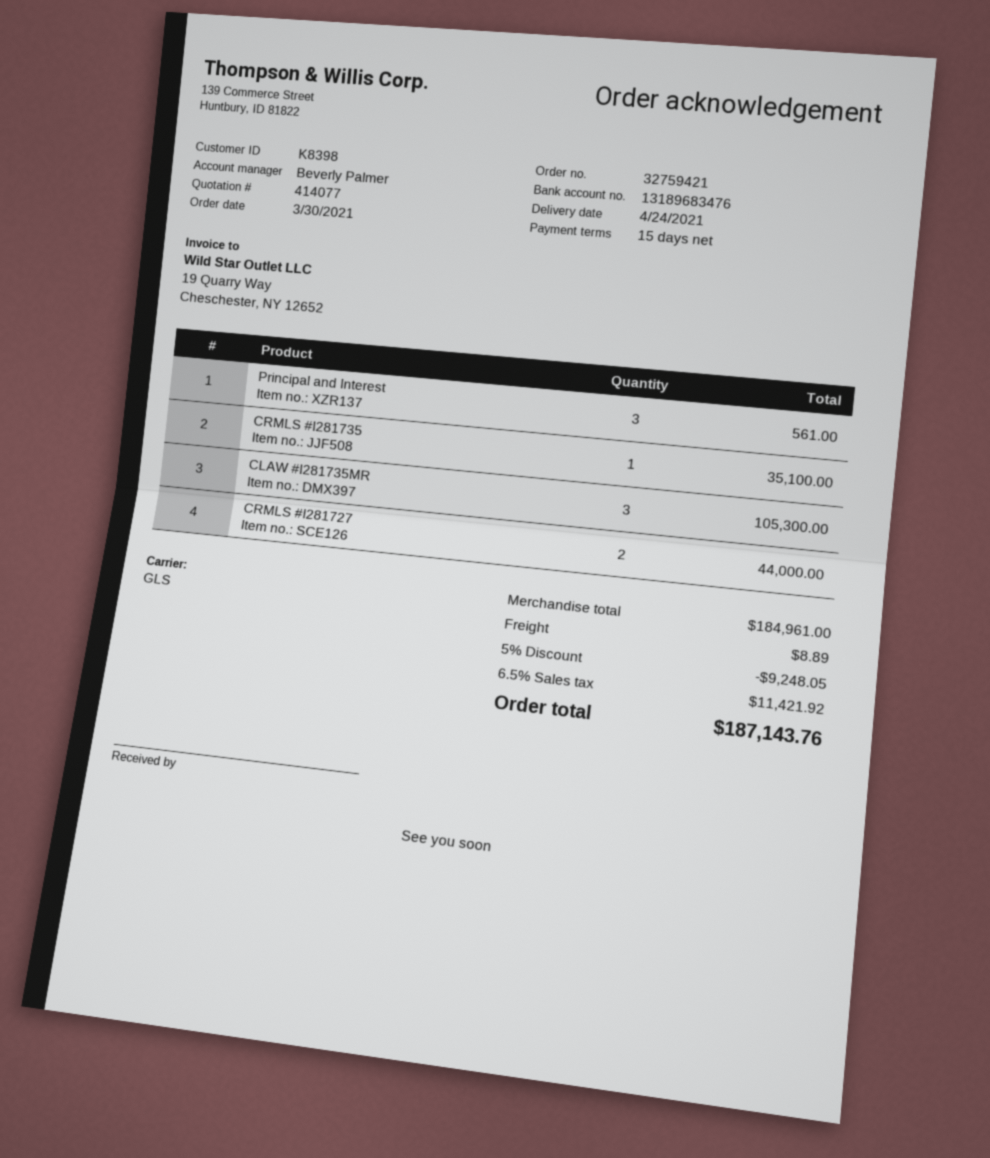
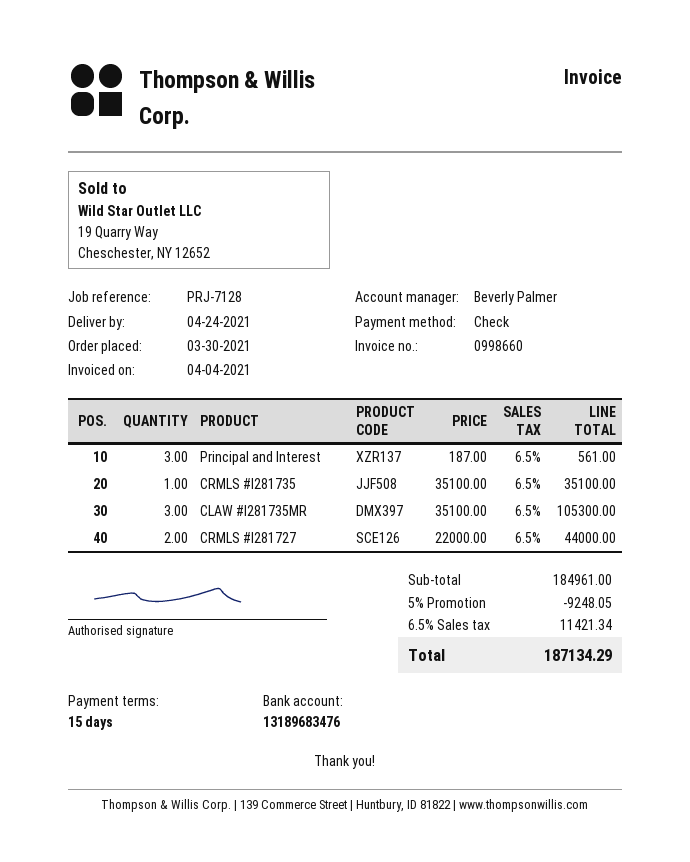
shipping: 8.89 -> none
tax: 6.5% = 11421.92 -> 6.5% = 11421.34
total: 187143.76 -> 187134.29

